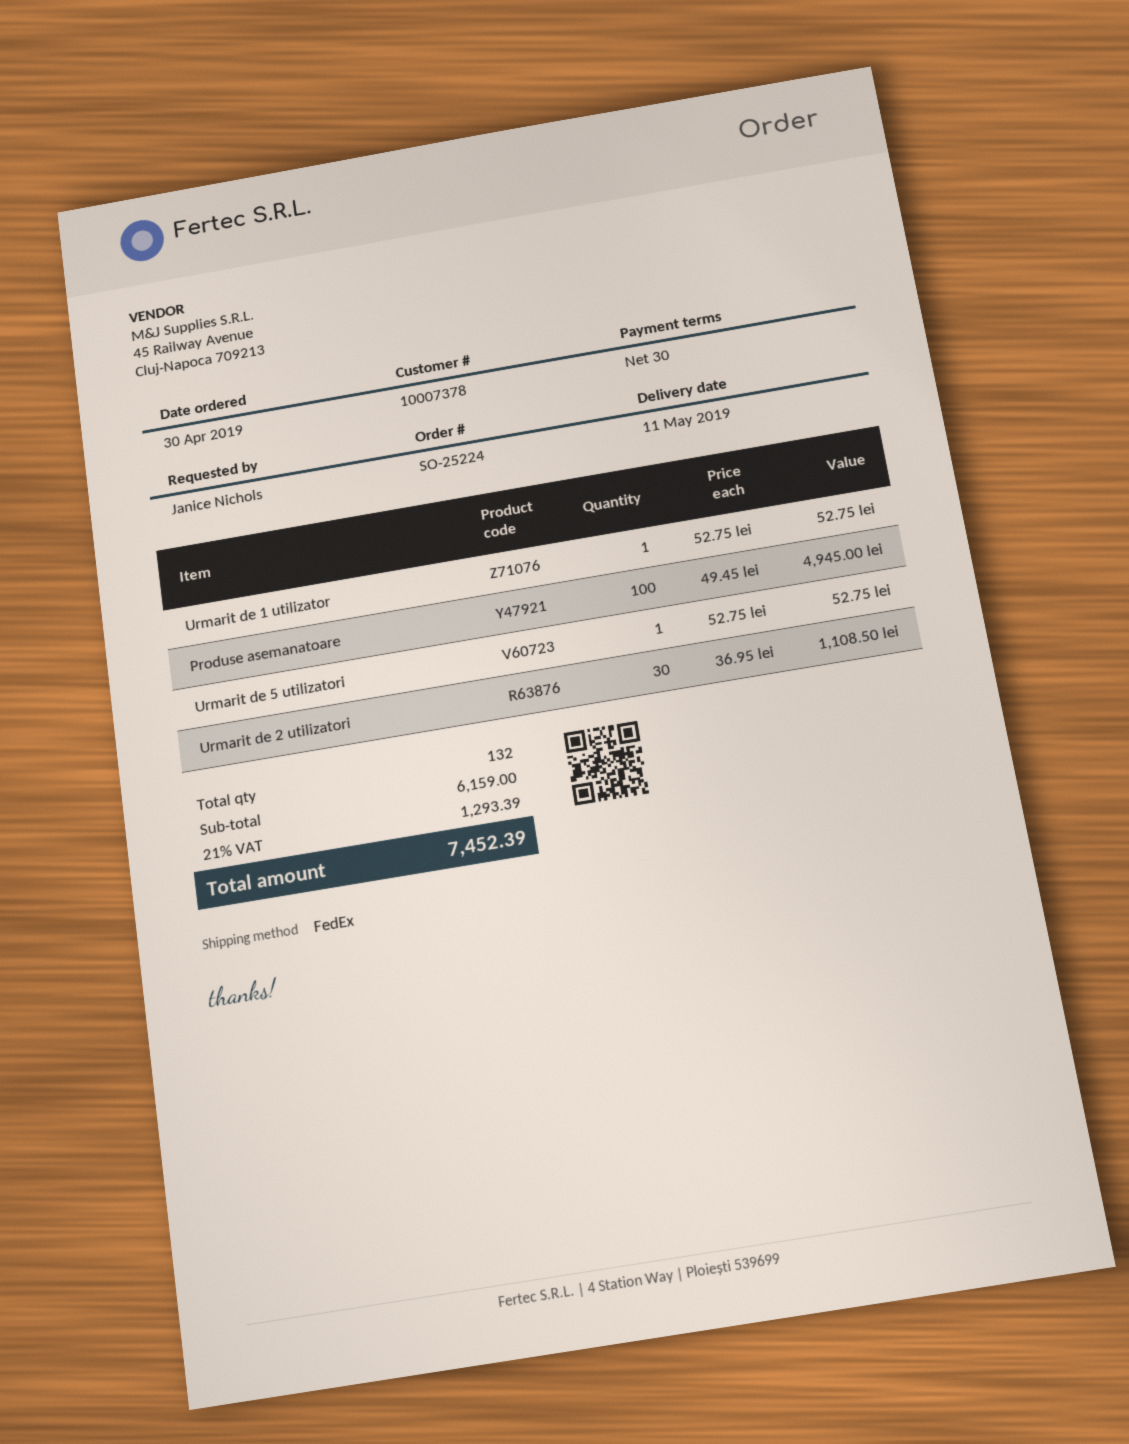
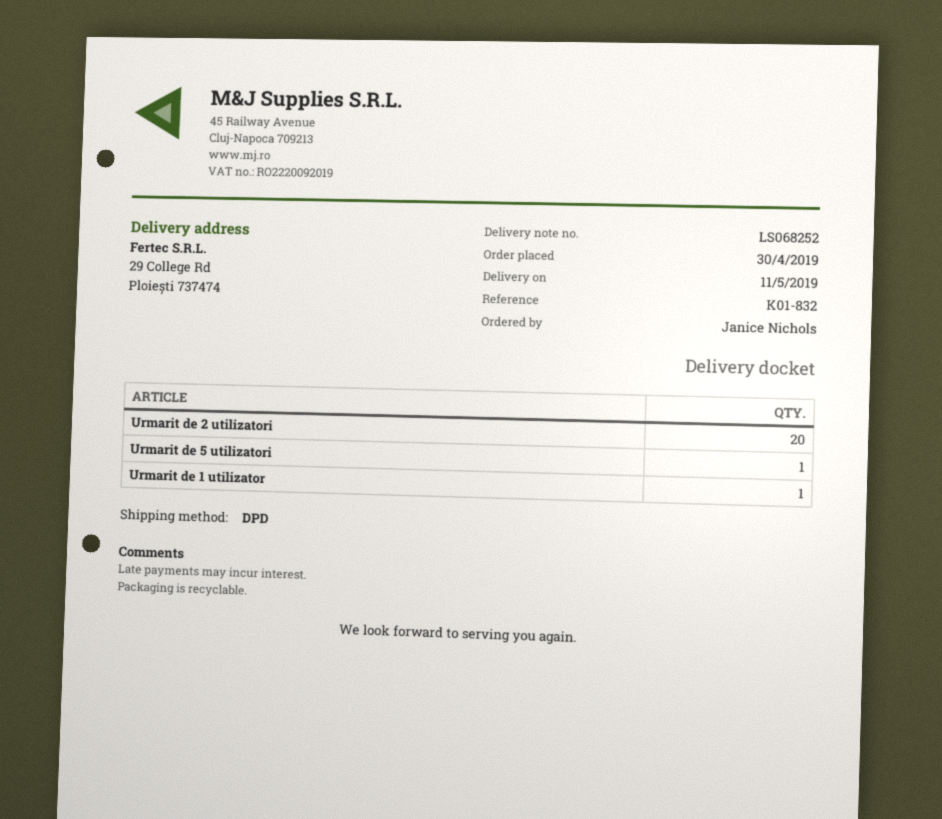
shipping method: FedEx -> DPD
Produse asemanatoare: 100 -> none
Urmarit de 2 utilizatori: 30 -> 20

